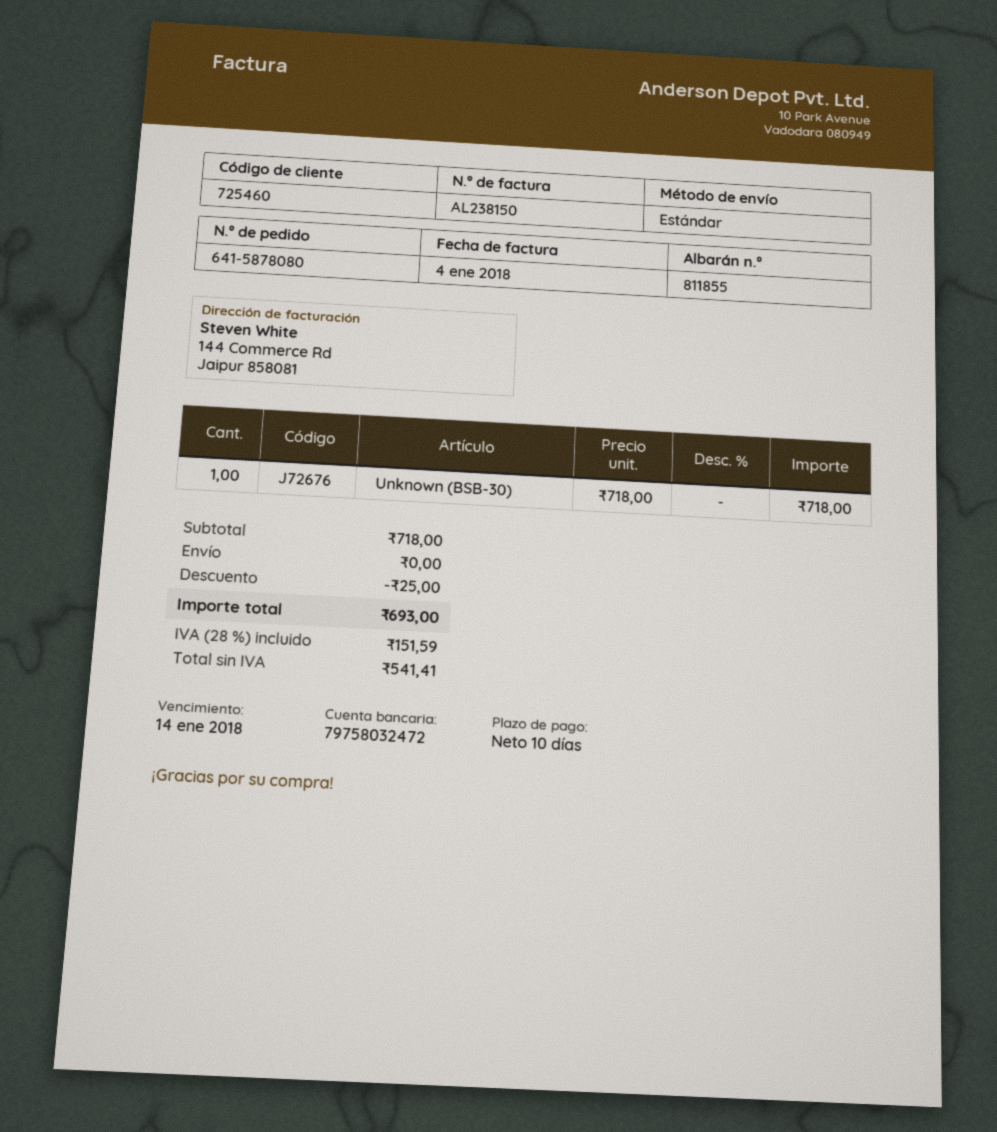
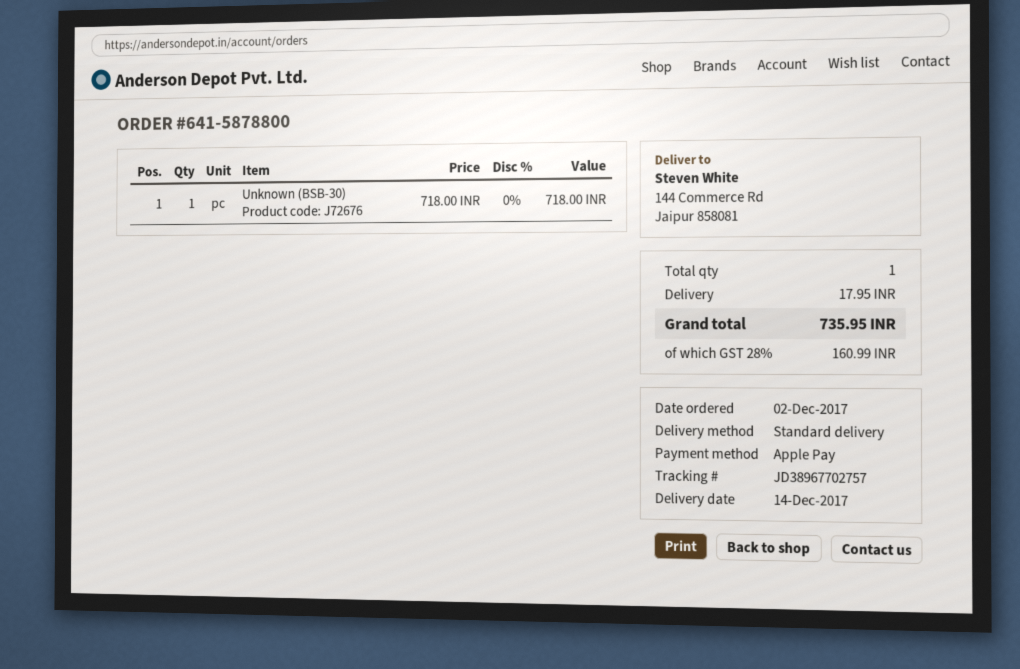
order number: 641-5878080 -> 641-5878800
discount: 25.00 -> none
shipping: 0.00 -> 17.95
tax: 28% = 151.59 -> 28% = 160.99
total: 693.00 -> 735.95

